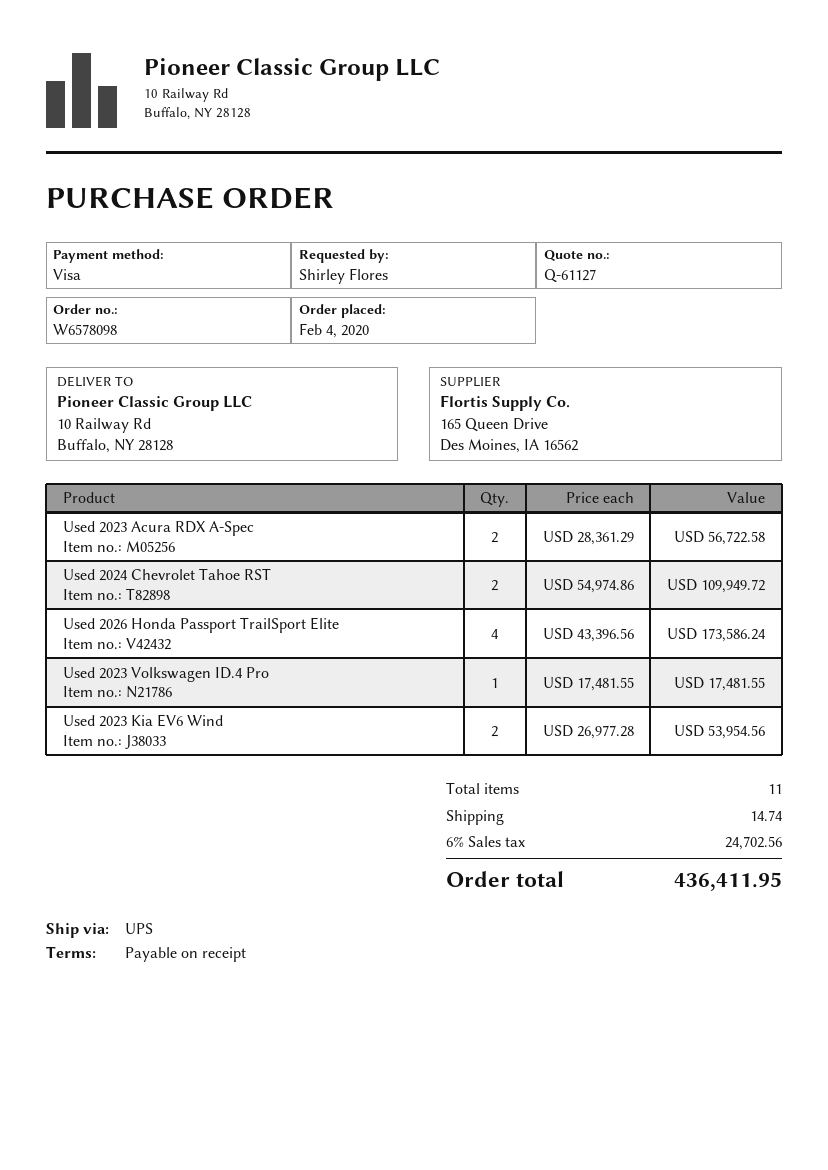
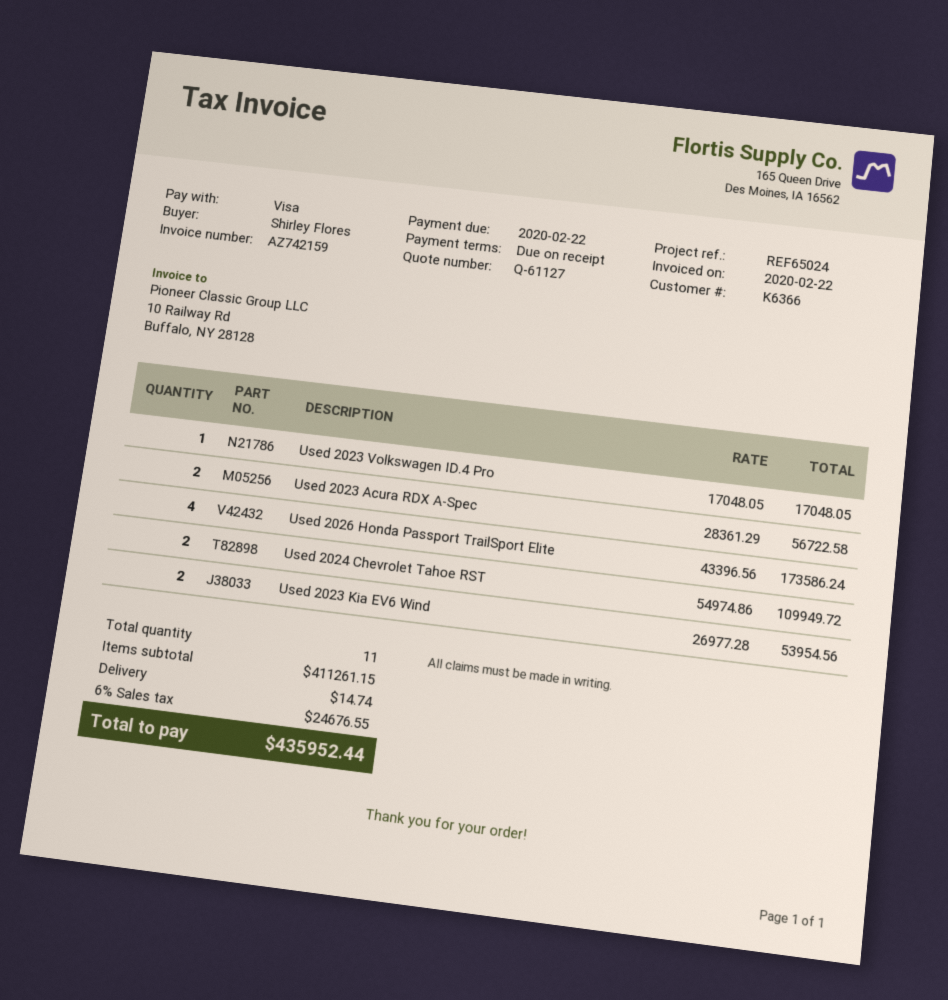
Used 2023 Volkswagen ID.4 Pro: 1 x 17481.55 = 17481.55 -> 1 x 17048.05 = 17048.05
tax: 6% = 24702.56 -> 6% = 24676.55
total: 436411.95 -> 435952.44

